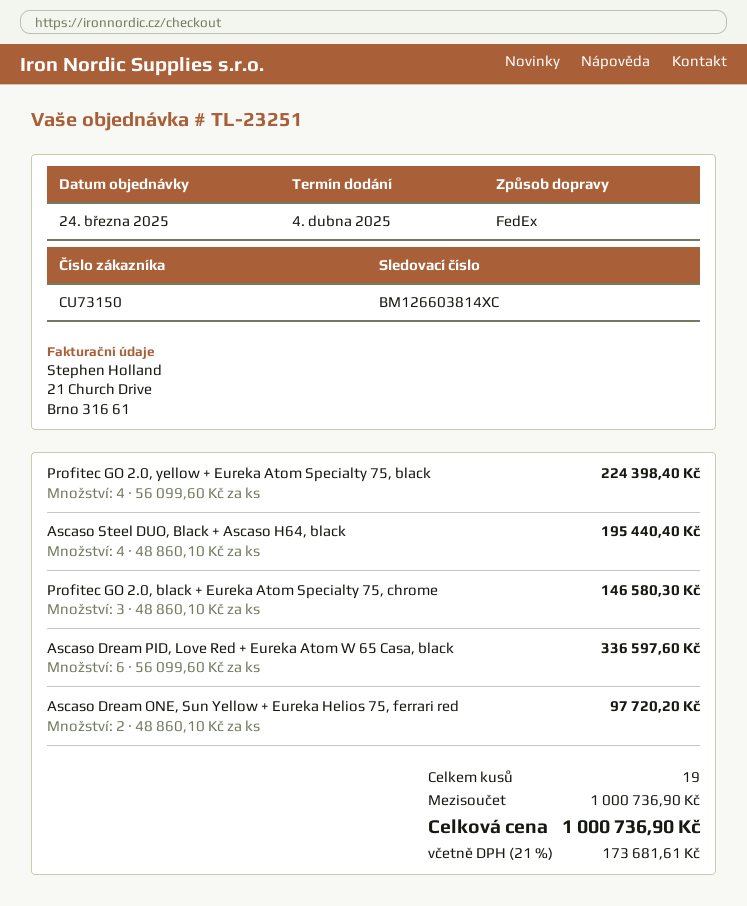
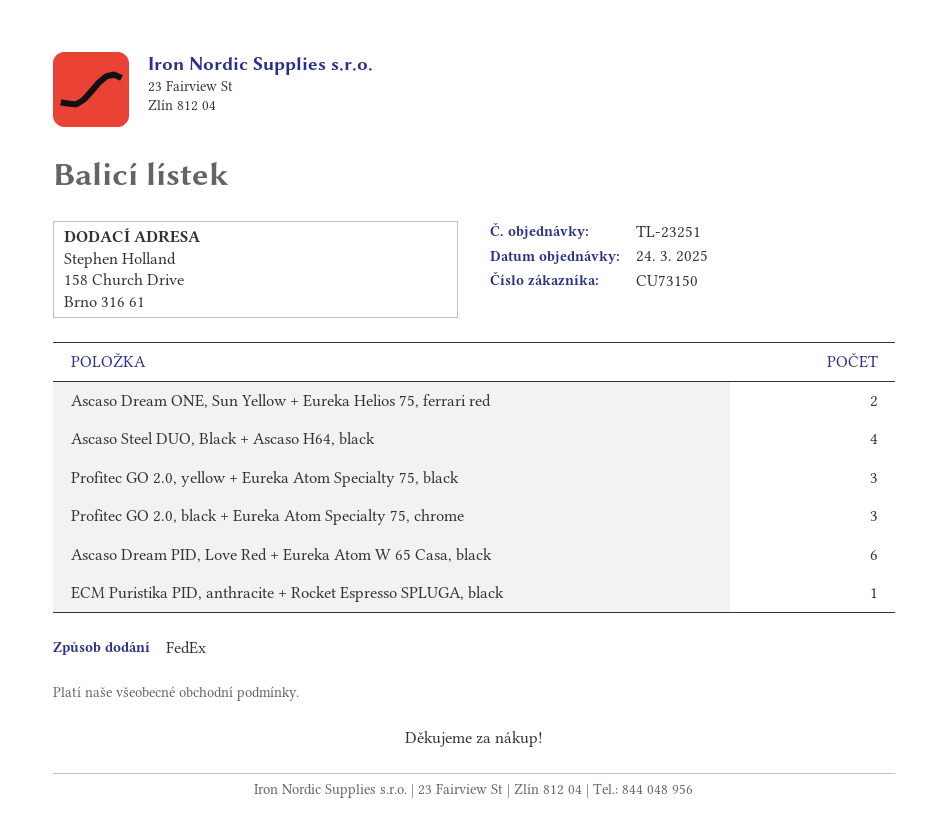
Profitec GO 2.0, yellow + Eureka Atom Specialty 75, black: 4 -> 3
ECM Puristika PID, anthracite + Rocket Espresso SPLUGA, black: none -> 1

